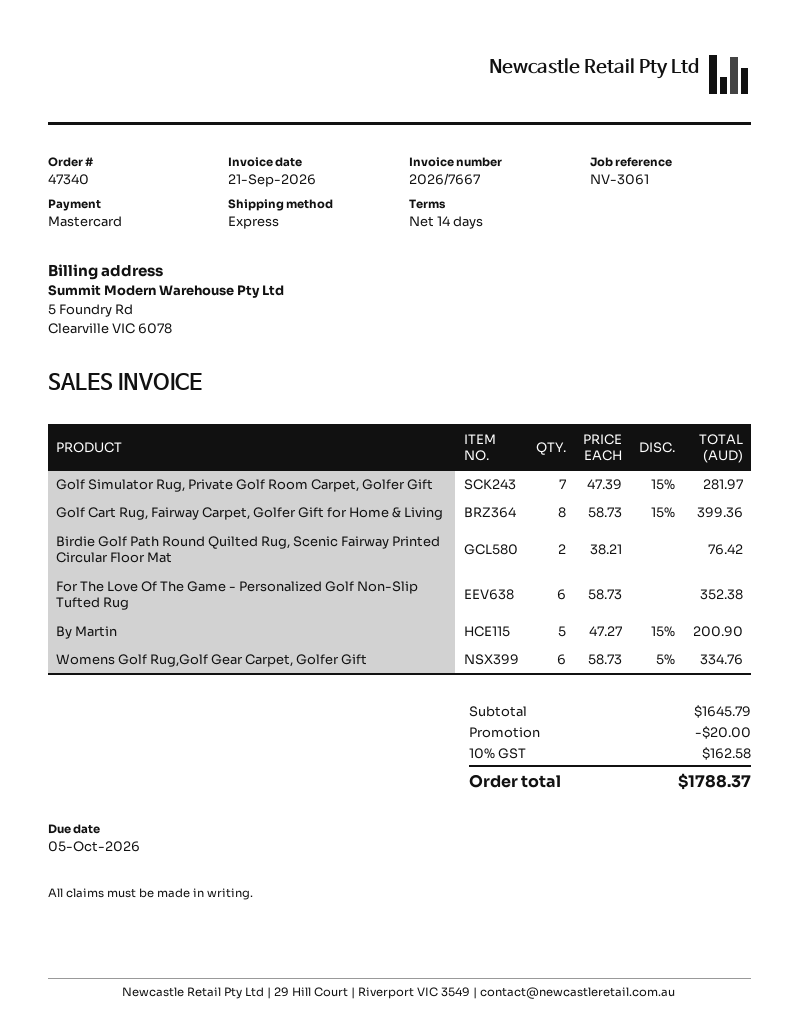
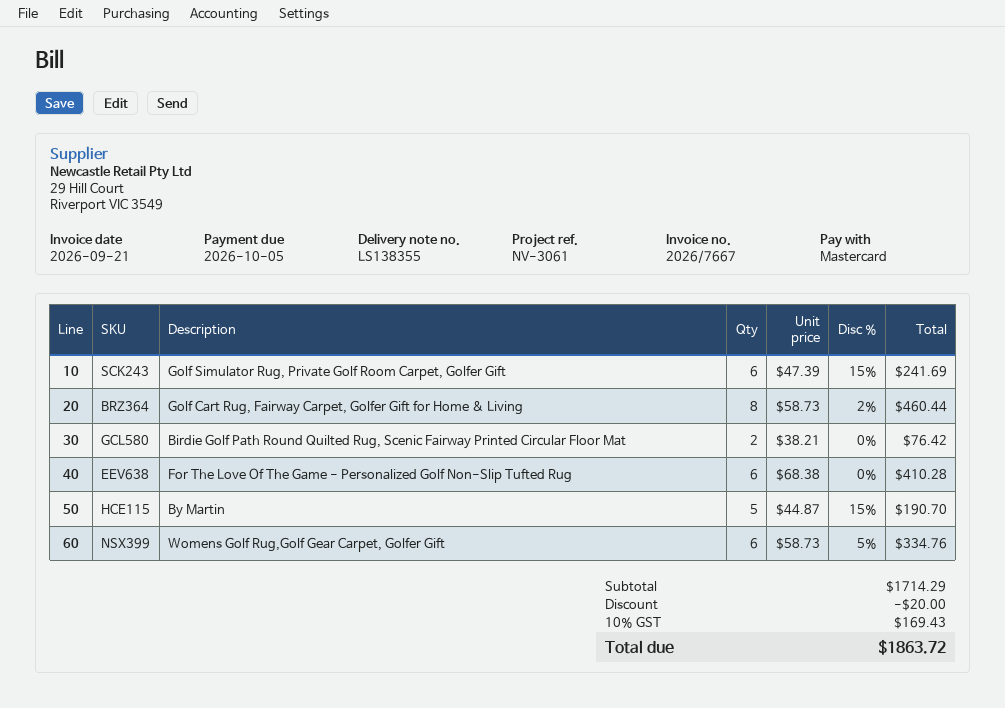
Golf Simulator Rug, Private Golf Room Carpet, Golfer Gift: 7 x 47.39 - 15% = 281.97 -> 6 x 47.39 - 15% = 241.69
Golf Cart Rug, Fairway Carpet, Golfer Gift for Home & Living: 8 x 58.73 - 15% = 399.36 -> 8 x 58.73 - 2% = 460.44
For The Love Of The Game - Personalized Golf Non-Slip Tufted Rug: 6 x 58.73 = 352.38 -> 6 x 68.38 = 410.28
By Martin: 5 x 47.27 - 15% = 200.90 -> 5 x 44.87 - 15% = 190.70
subtotal: 1645.79 -> 1714.29
tax: 10% = 162.58 -> 10% = 169.43
total: 1788.37 -> 1863.72

